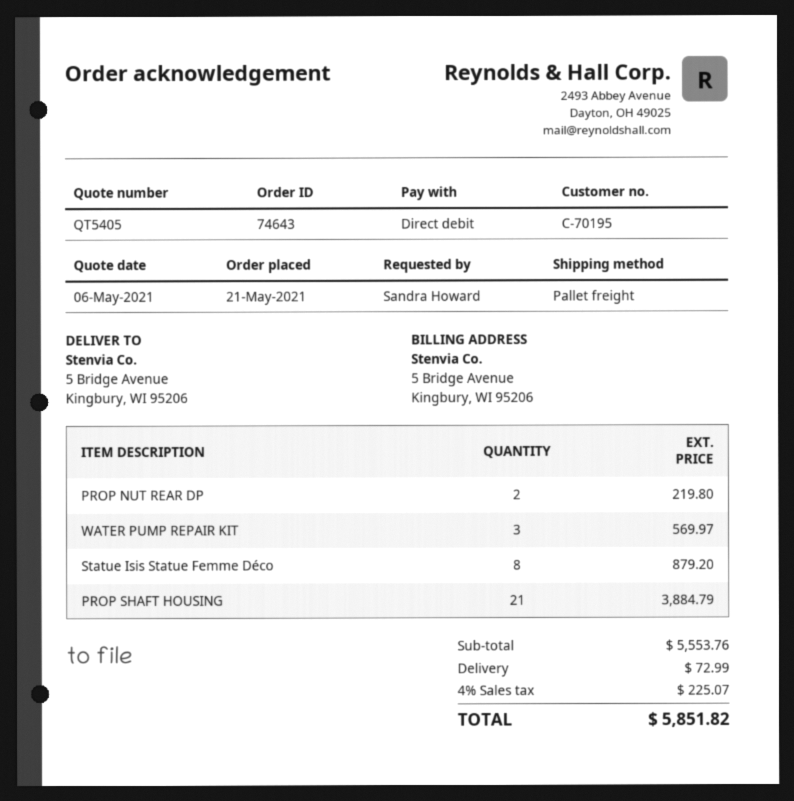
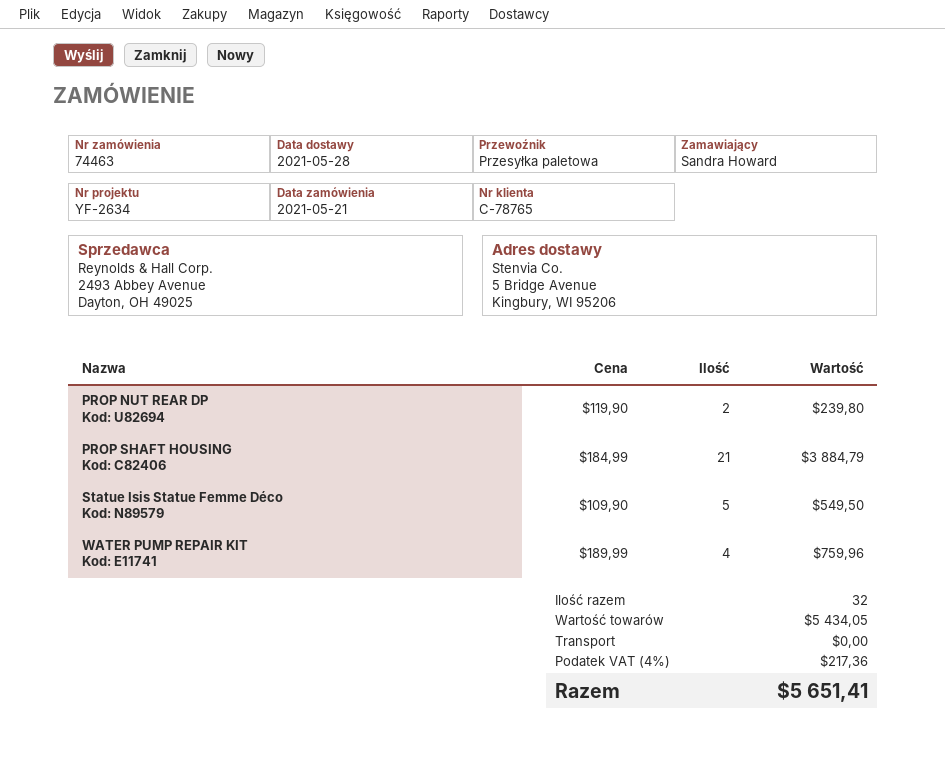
order number: 74643 -> 74463
customer number: C-70195 -> C-78765
PROP NUT REAR DP: 2 for 219.80 -> 2 for 239.80
WATER PUMP REPAIR KIT: 3 for 569.97 -> 4 for 759.96
Statue Isis Statue Femme Déco: 8 for 879.20 -> 5 for 549.50
subtotal: 5553.76 -> 5434.05
shipping: 72.99 -> 0.00
tax: 4% = 225.07 -> 4% = 217.36
total: 5851.82 -> 5651.41

